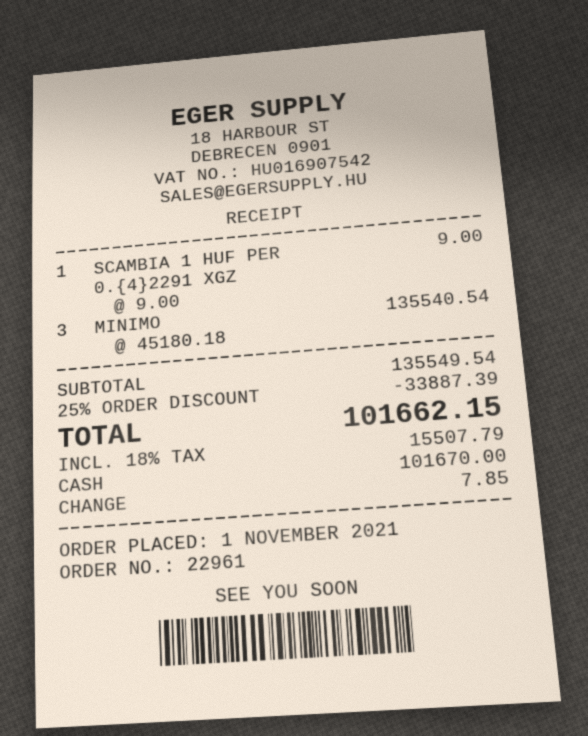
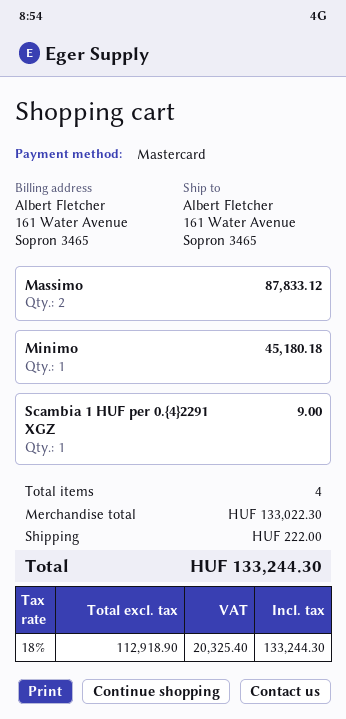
payment method: cash -> Mastercard
MINIMO: 3 for 135540.54 -> 1 for 45180.18
Massimo: none -> 2 for 87833.12
subtotal: 135549.54 -> 133022.30
discount: 25% = 33887.39 -> none
shipping: none -> 222.00
tax: 18% = 15507.79 -> 18% = 20325.40
total: 101662.15 -> 133244.30

